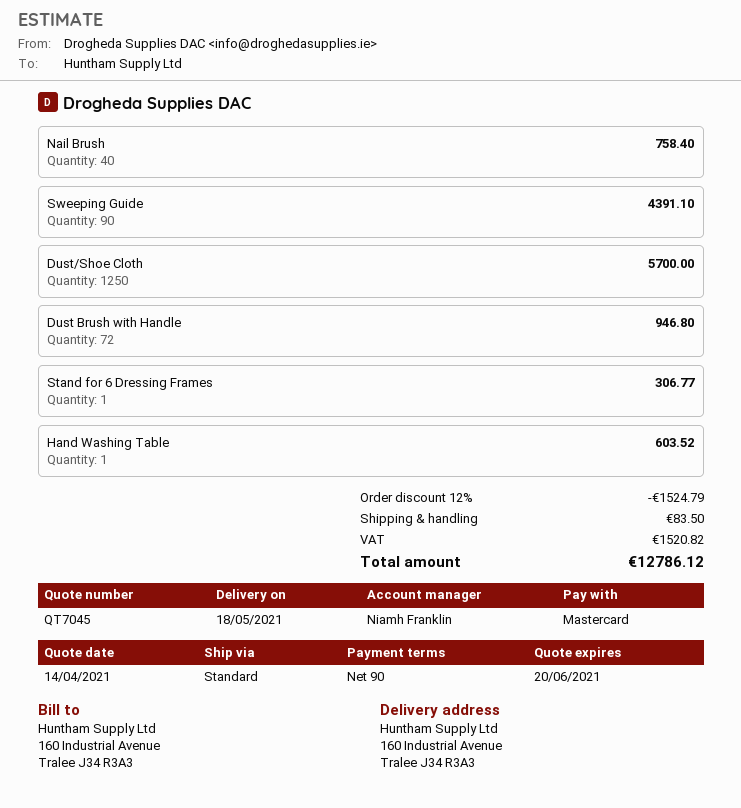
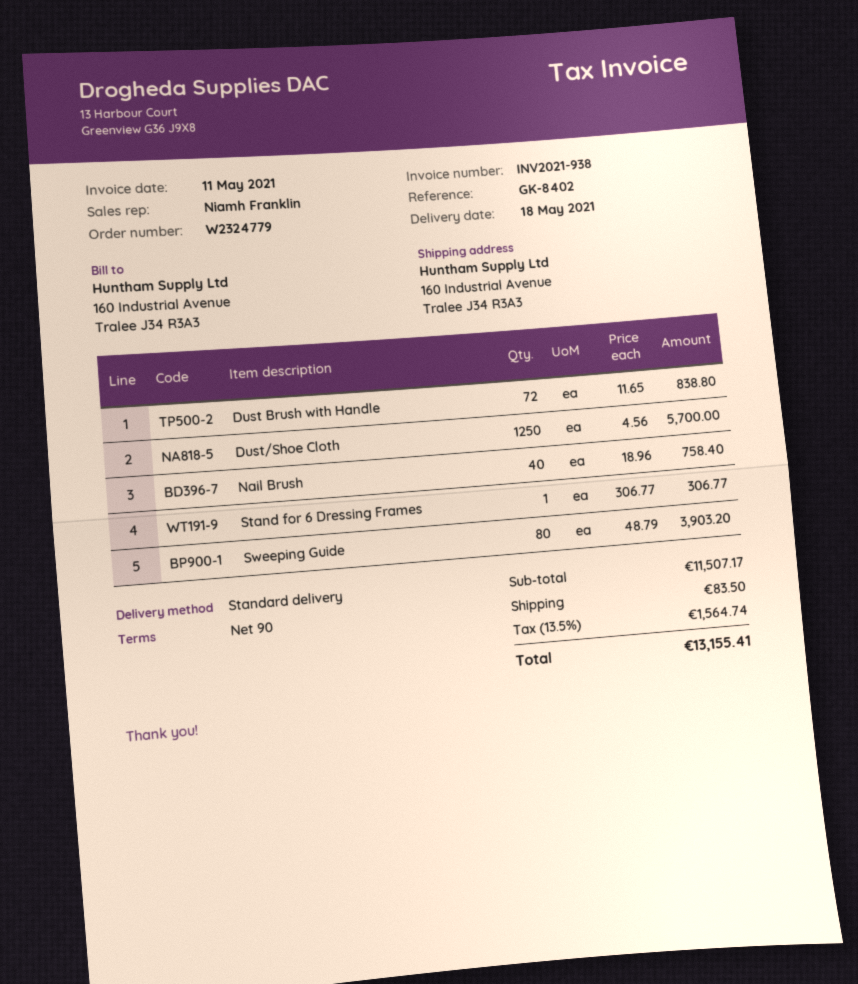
Sweeping Guide: 90 for 4391.10 -> 80 for 3903.20
Dust Brush with Handle: 72 for 946.80 -> 72 for 838.80
Hand Washing Table: 1 for 603.52 -> none
discount: 12% = 1524.79 -> none
tax: 1520.82 -> 1564.74
total: 12786.12 -> 13155.41

